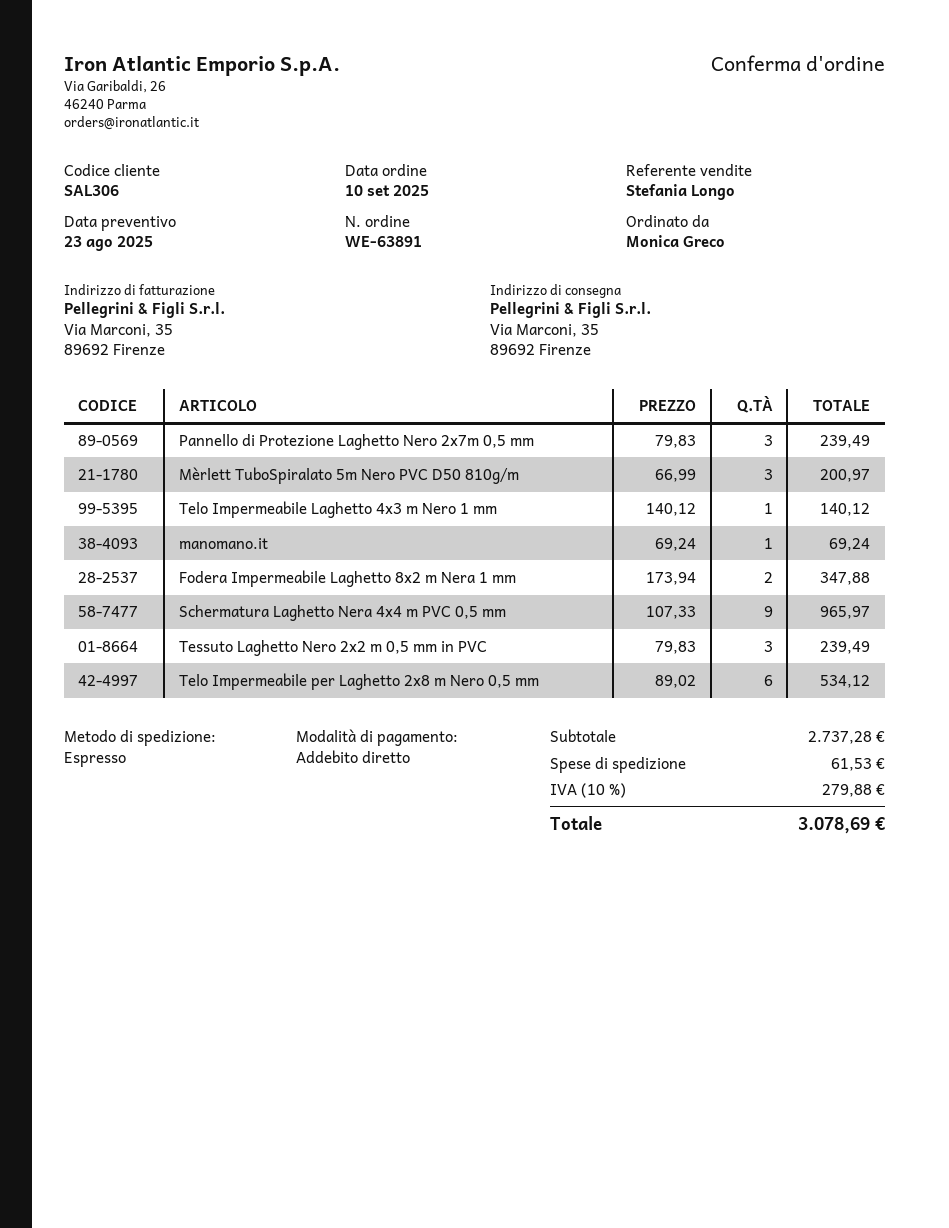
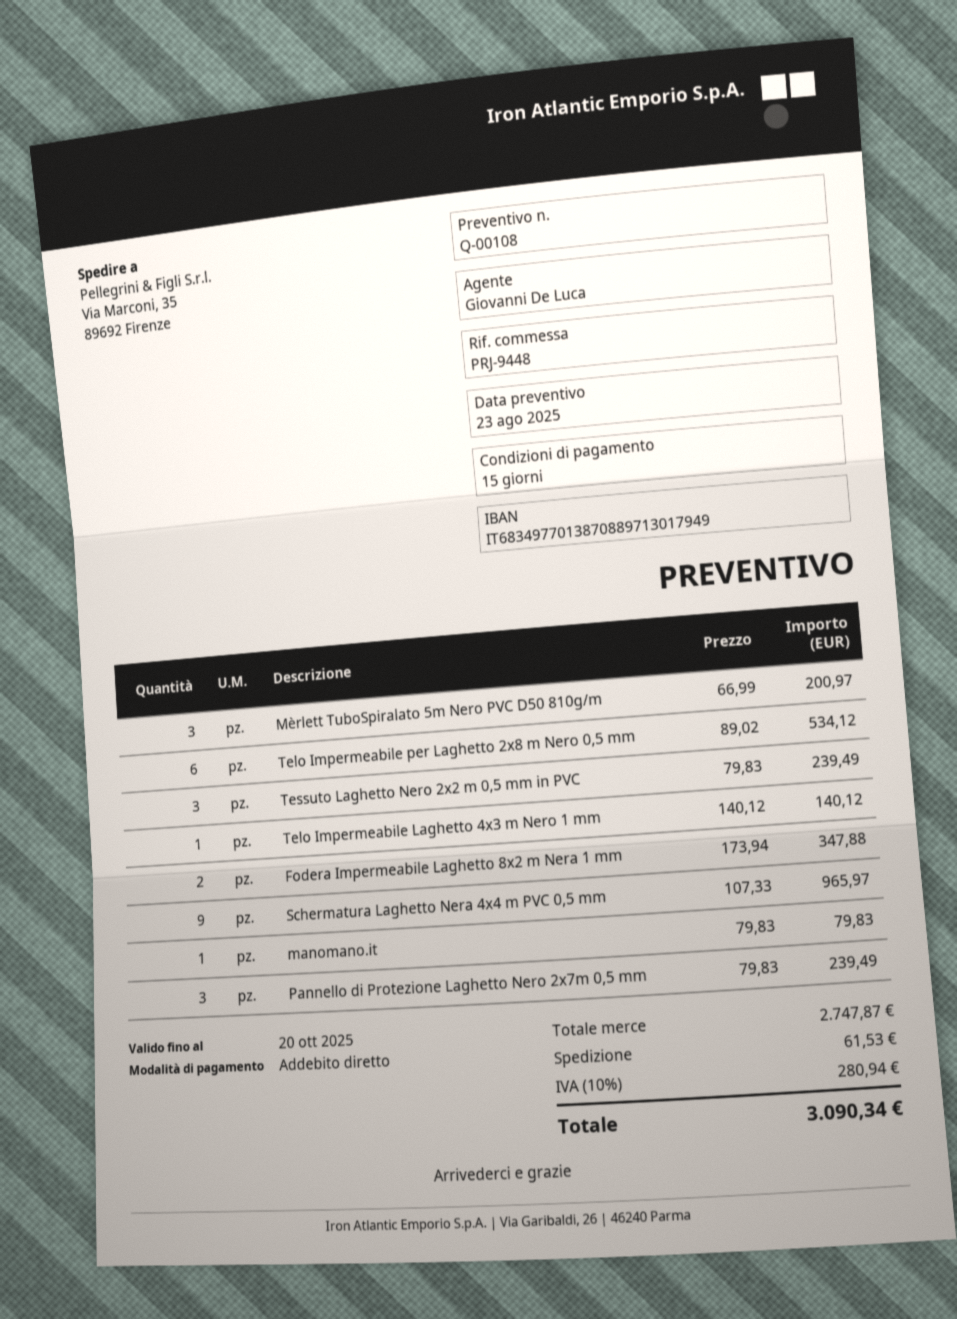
sales rep: Stefania Longo -> Giovanni De Luca
manomano.it: 1 x 69.24 = 69.24 -> 1 x 79.83 = 79.83
subtotal: 2737.28 -> 2747.87
tax: 10% = 279.88 -> 10% = 280.94
total: 3078.69 -> 3090.34

